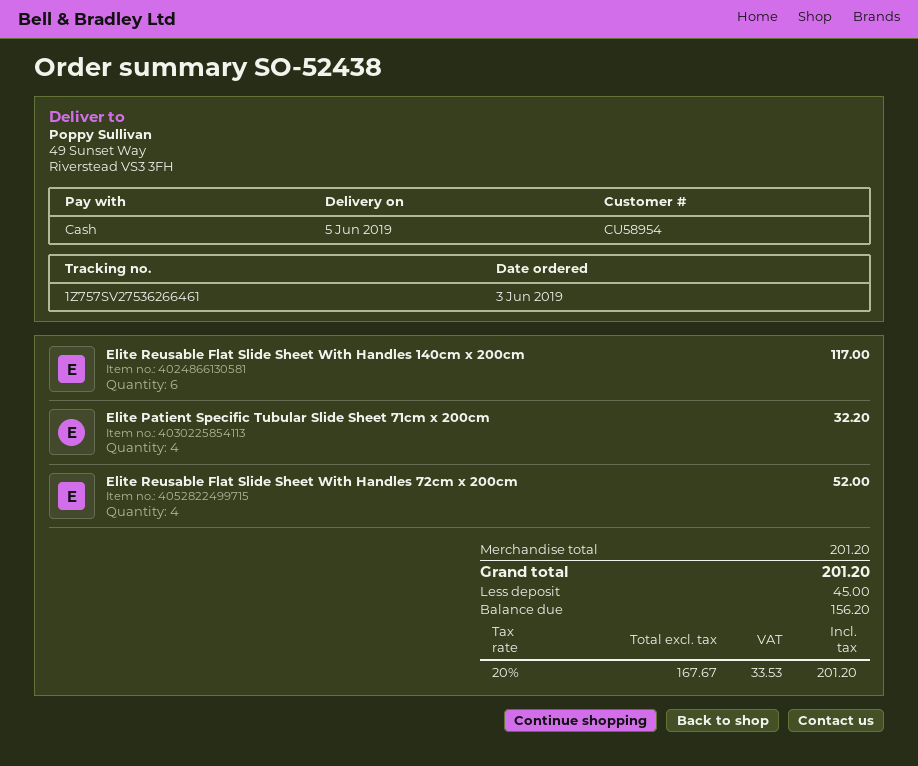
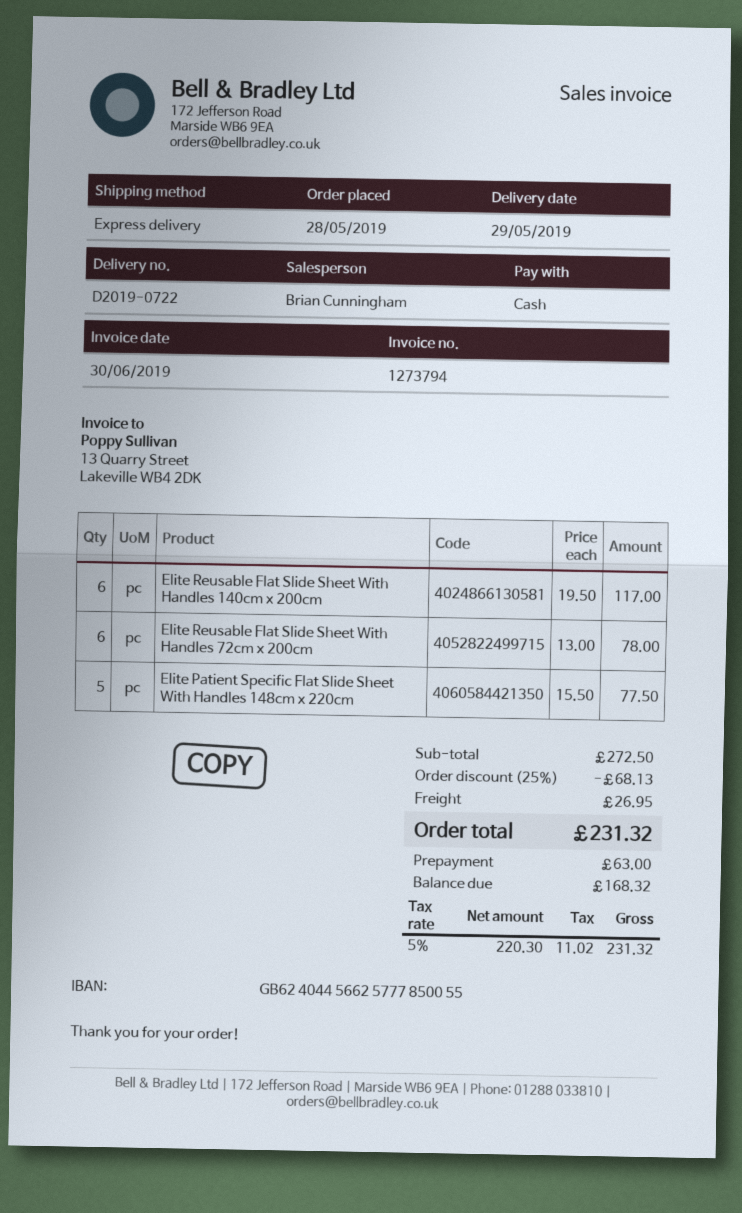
order date: 2019-06-03 -> 2019-05-28
delivery date: 2019-06-05 -> 2019-05-29
Elite Patient Specific Tubular Slide Sheet 71cm x 200cm: 4 for 32.20 -> none
Elite Reusable Flat Slide Sheet With Handles 72cm x 200cm: 4 for 52.00 -> 6 for 78.00
Elite Patient Specific Flat Slide Sheet With Handles 148cm x 220cm: none -> 5 for 77.50
subtotal: 201.20 -> 272.50
discount: none -> 25% = 68.13
shipping: none -> 26.95
net: 167.67 -> 220.30
tax: 20% = 33.53 -> 5% = 11.02
total: 201.20 -> 231.32
deposit: 45.00 -> 63.00
balance: 156.20 -> 168.32

